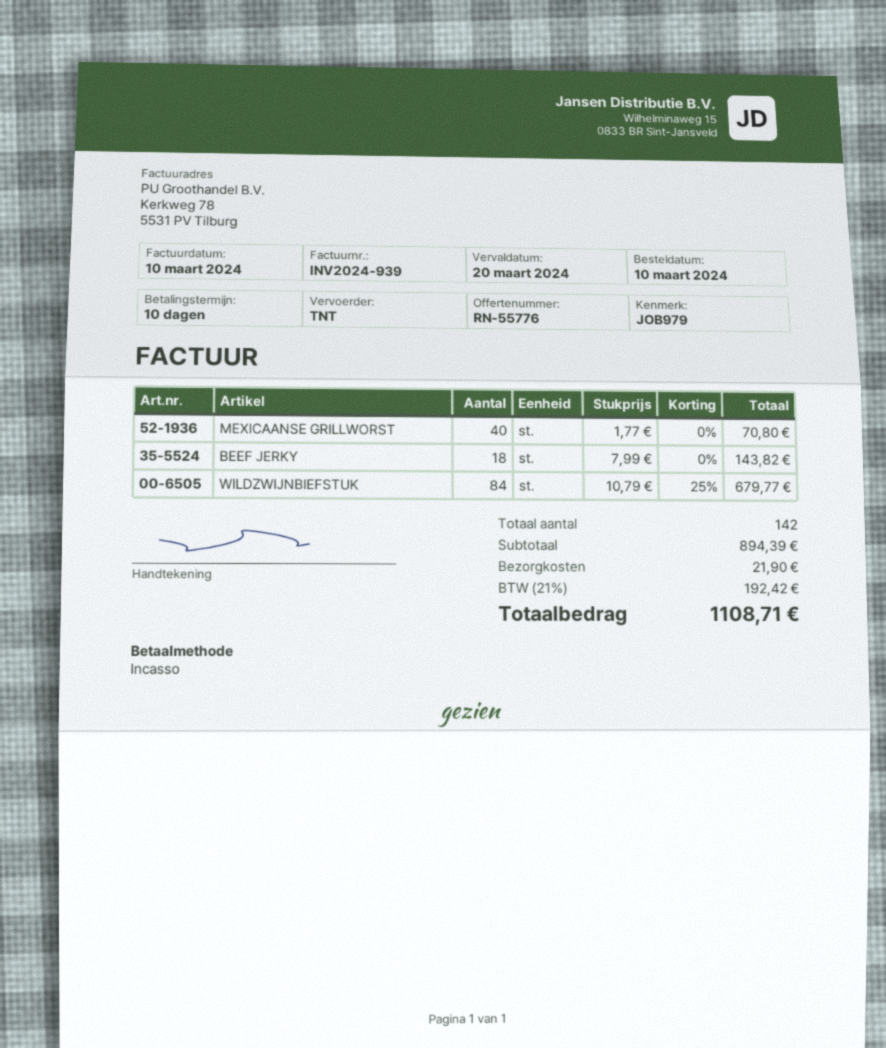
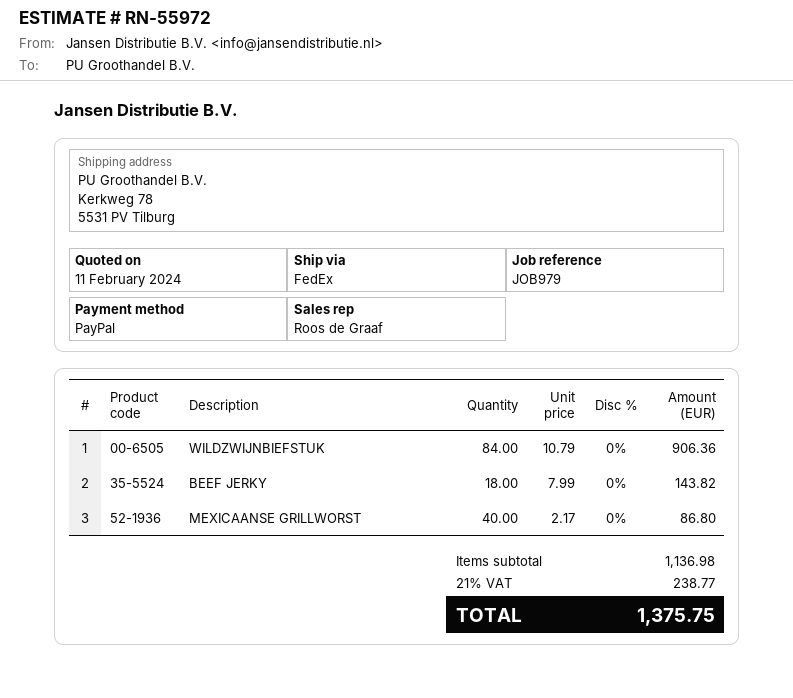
quote number: RN-55776 -> RN-55972
payment method: direct debit -> PayPal
shipping method: TNT -> FedEx
MEXICAANSE GRILLWORST: 40 x 1.77 = 70.80 -> 40 x 2.17 = 86.80
WILDZWIJNBIEFSTUK: 84 x 10.79 - 25% = 679.77 -> 84 x 10.79 = 906.36
subtotal: 894.39 -> 1136.98
shipping: 21.90 -> none
tax: 21% = 192.42 -> 21% = 238.77
total: 1108.71 -> 1375.75

